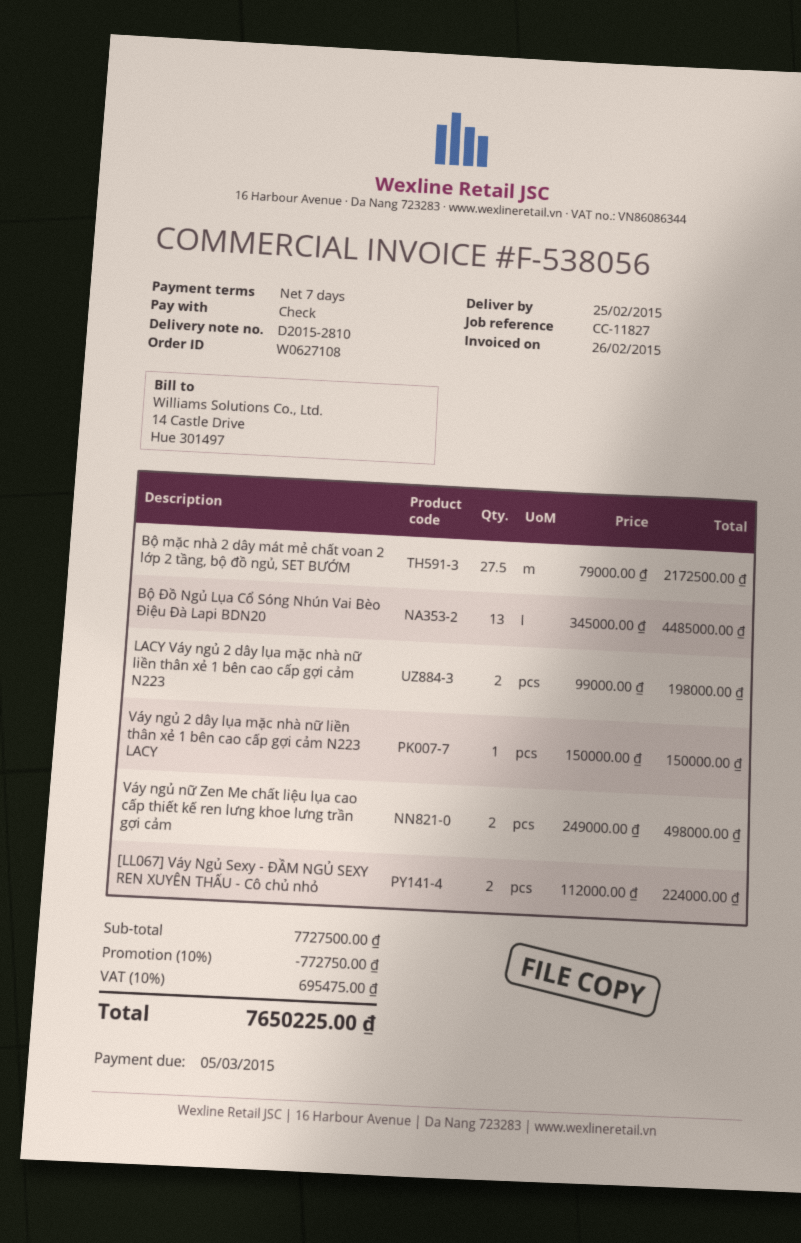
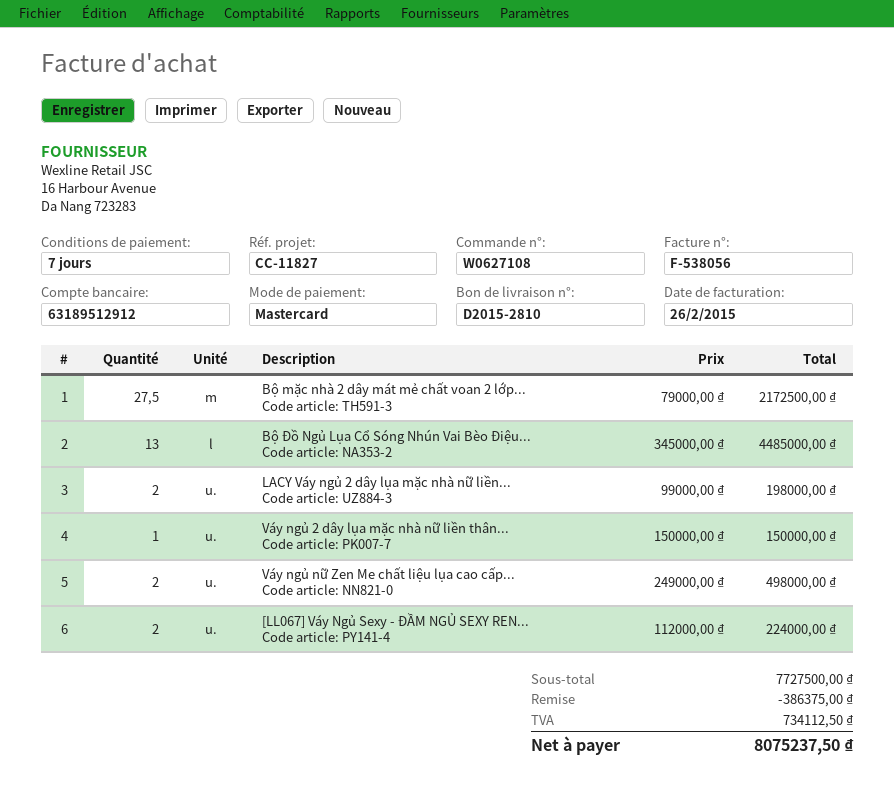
payment method: cheque -> Mastercard
discount: 772750.00 -> 386375.00
tax: 695475.00 -> 734112.50
total: 7650225.00 -> 8075237.50

